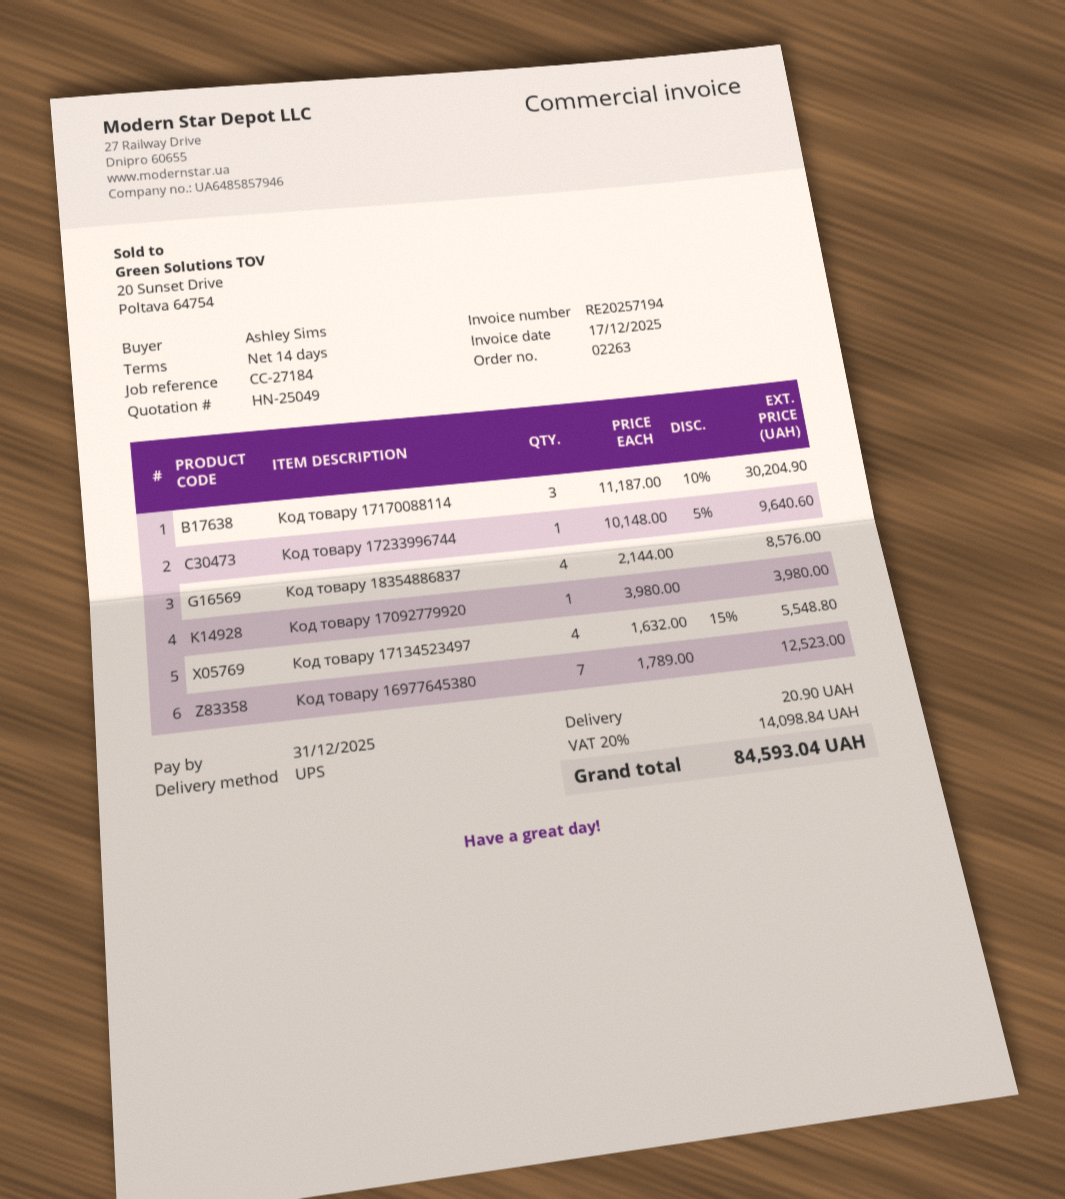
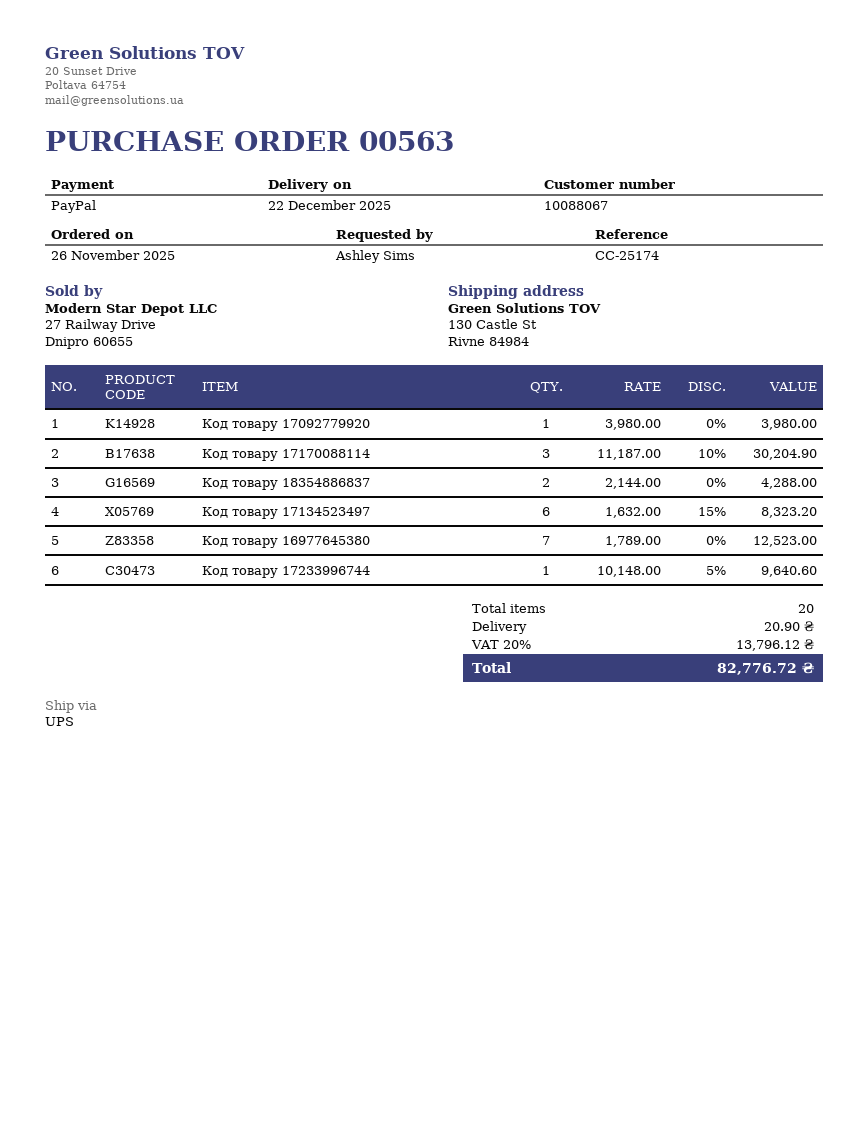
order number: 02263 -> 00563
reference: CC-27184 -> CC-25174
Код товару 18354886837: 4 x 2144.00 = 8576.00 -> 2 x 2144.00 = 4288.00
Код товару 17134523497: 4 x 1632.00 - 15% = 5548.80 -> 6 x 1632.00 - 15% = 8323.20
tax: 20% = 14098.84 -> 20% = 13796.12
total: 84593.04 -> 82776.72

